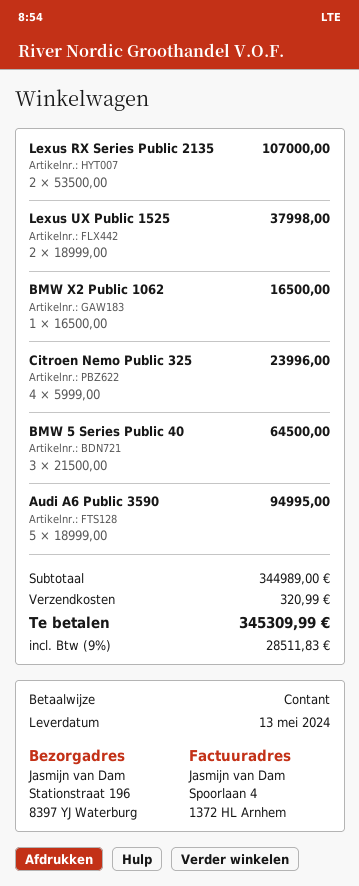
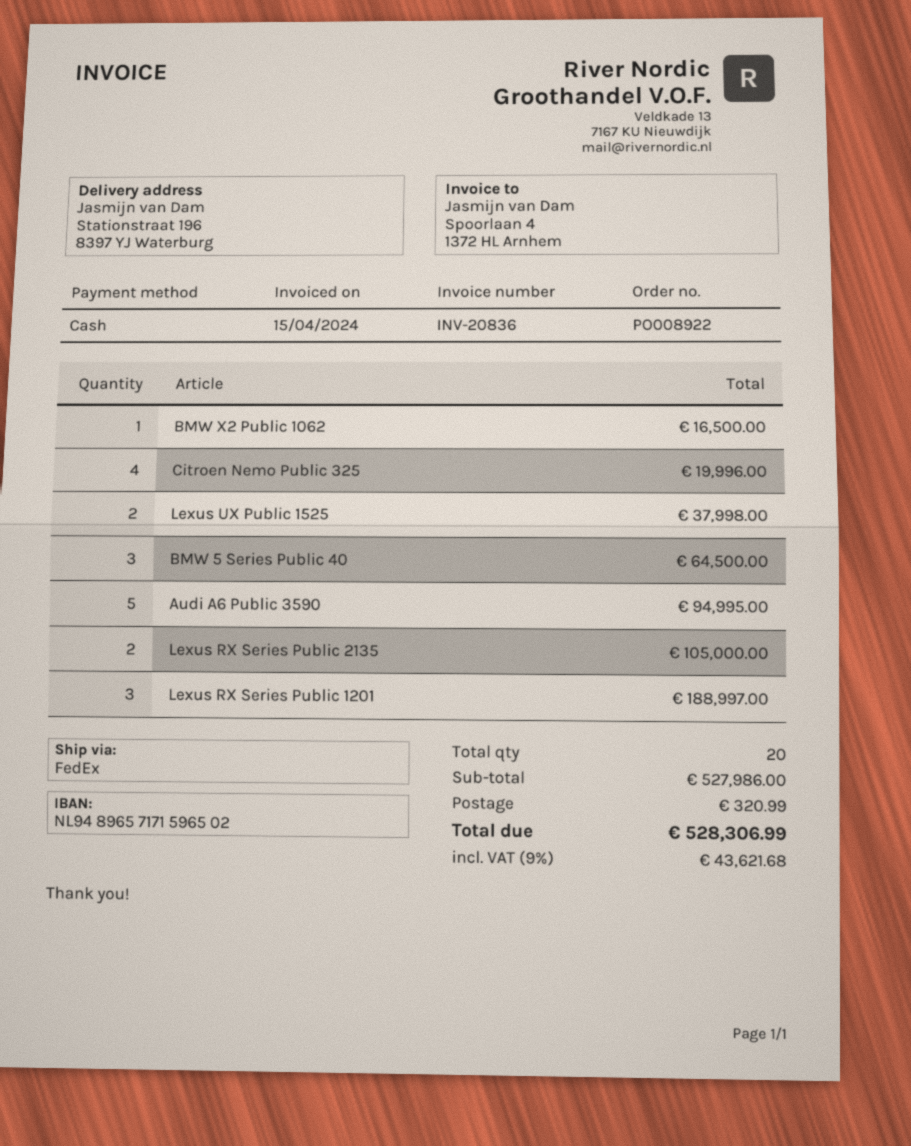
Lexus RX Series Public 2135: 2 for 107000.00 -> 2 for 105000.00
Citroen Nemo Public 325: 4 for 23996.00 -> 4 for 19996.00
Lexus RX Series Public 1201: none -> 3 for 188997.00
subtotal: 344989.00 -> 527986.00
tax: 9% = 28511.83 -> 9% = 43621.68
total: 345309.99 -> 528306.99

